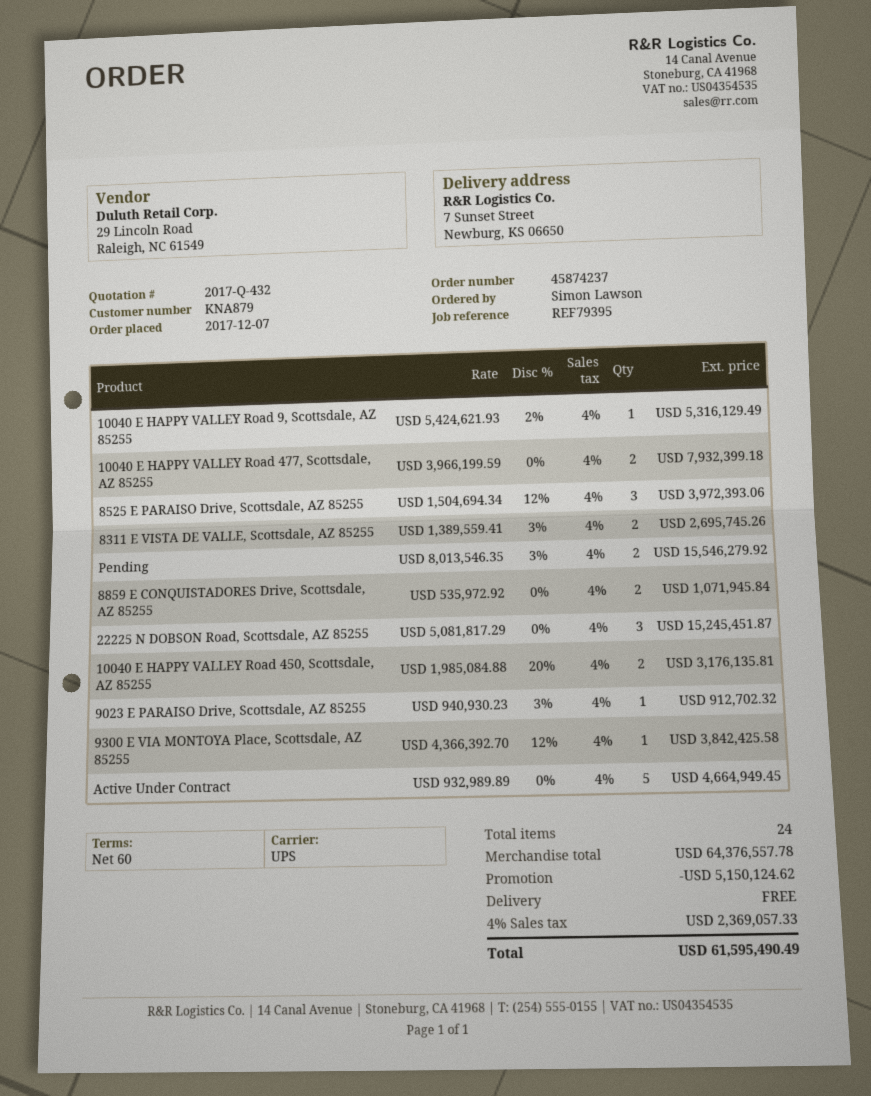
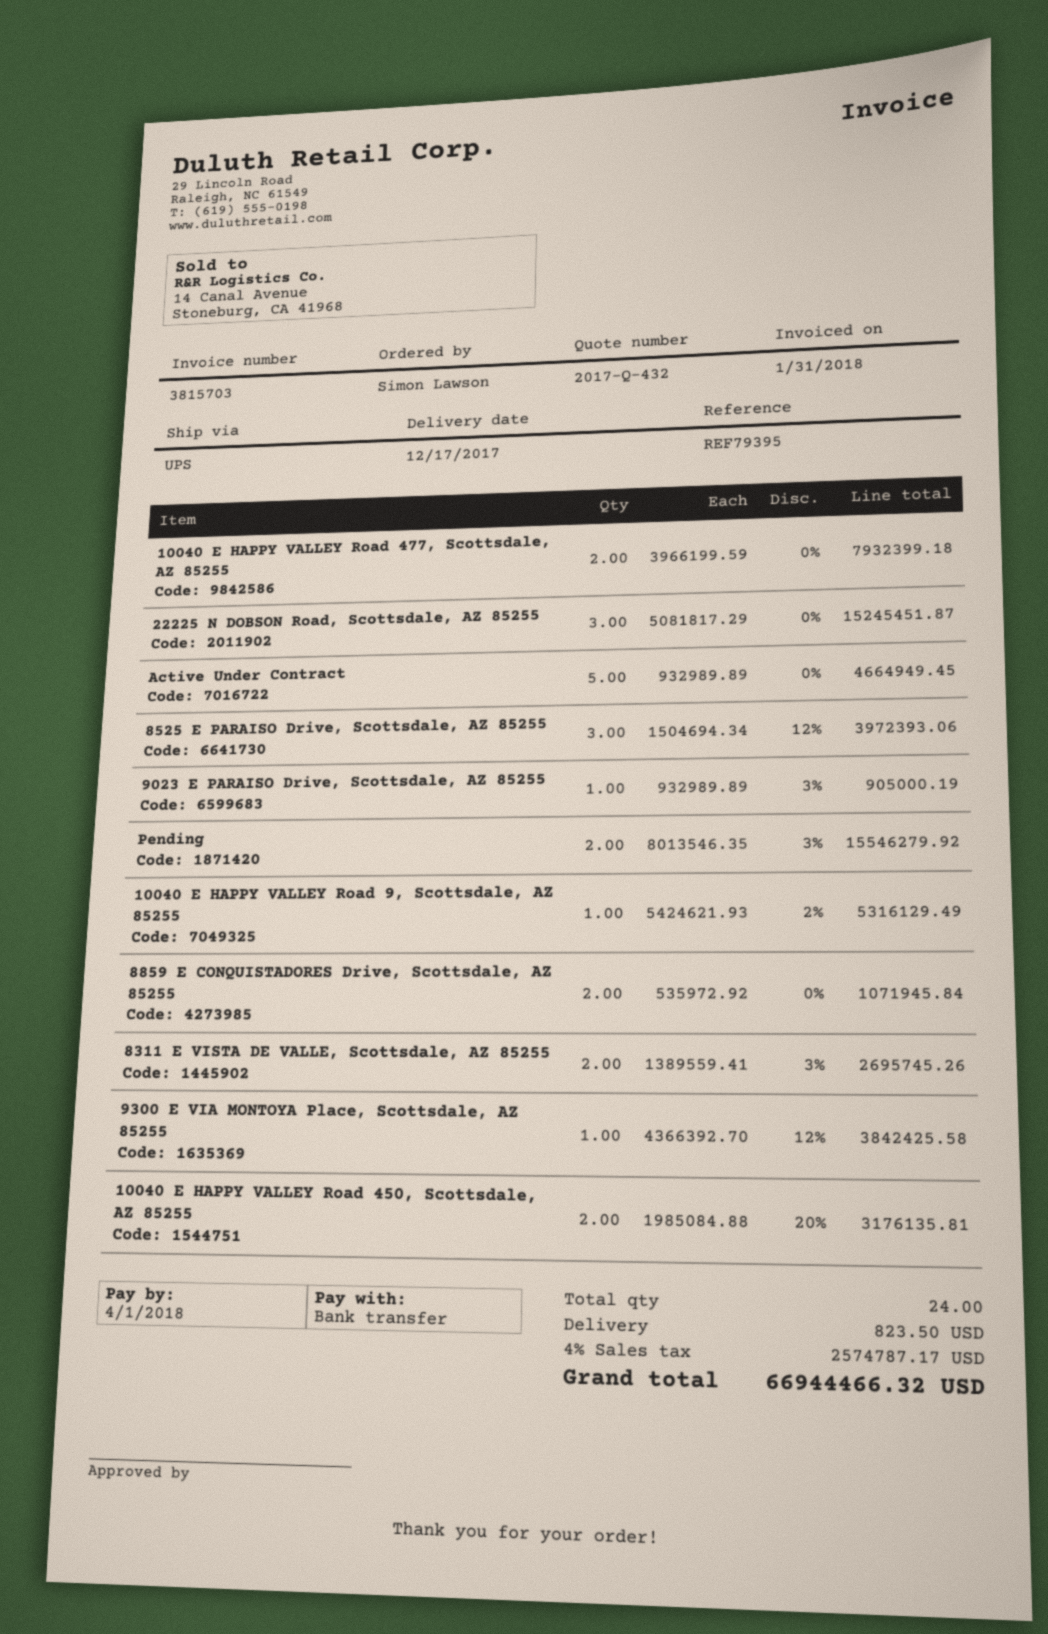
9023 E PARAISO Drive, Scottsdale, AZ 85255: 1 x 940930.23 - 3% = 912702.32 -> 1 x 932989.89 - 3% = 905000.19
discount: 5150124.62 -> none
shipping: 0.00 -> 823.50
tax: 4% = 2369057.33 -> 4% = 2574787.17
total: 61595490.49 -> 66944466.32

